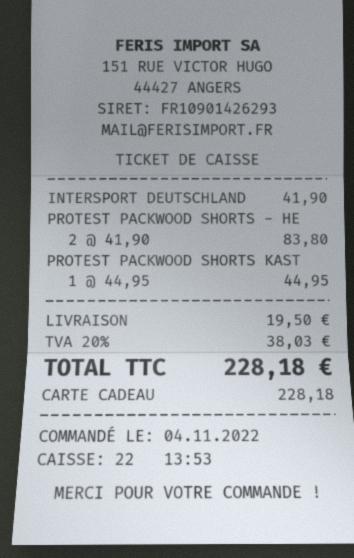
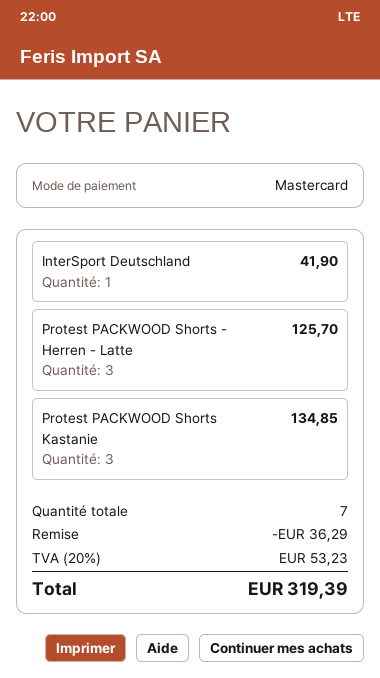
payment method: gift card -> Mastercard
PROTEST PACKWOOD SHORTS - HE: 2 for 83.80 -> 3 for 125.70
PROTEST PACKWOOD SHORTS KAST: 1 for 44.95 -> 3 for 134.85
discount: none -> 36.29
shipping: 19.50 -> none
tax: 20% = 38.03 -> 20% = 53.23
total: 228.18 -> 319.39

